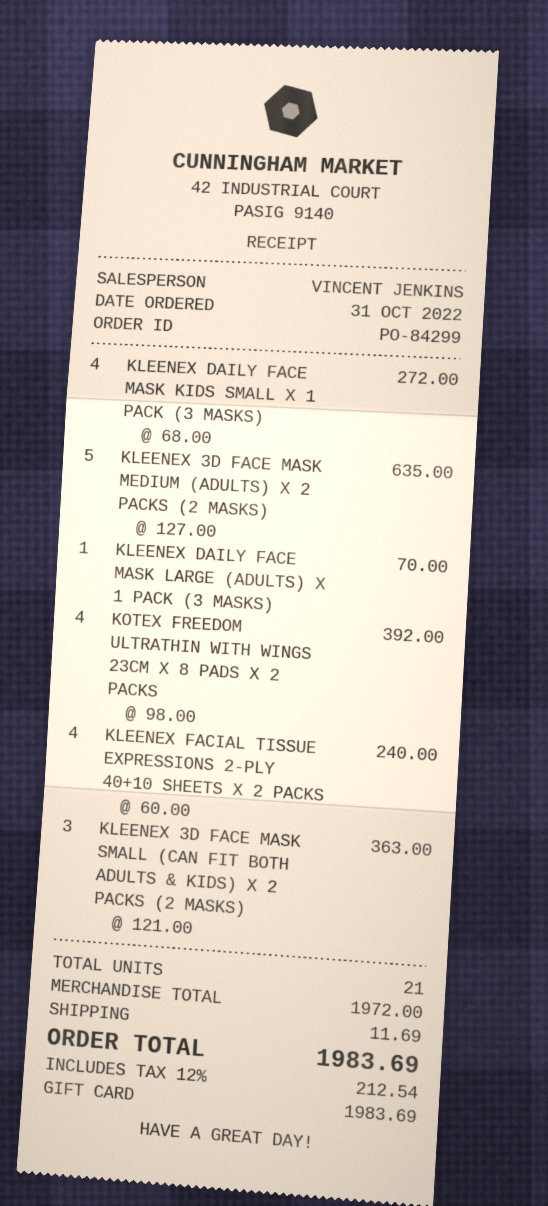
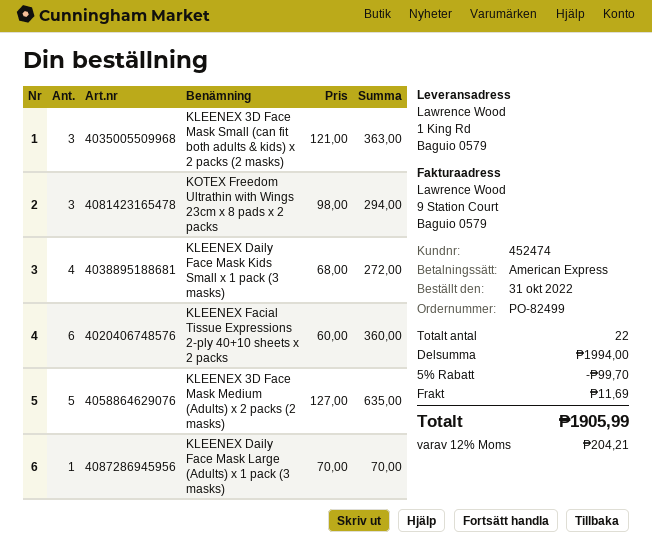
order number: PO-84299 -> PO-82499
payment method: gift card -> American Express
KOTEX FREEDOM ULTRATHIN WITH WINGS 23CM X 8 PADS X 2 PACKS: 4 x 98.00 = 392.00 -> 3 x 98.00 = 294.00
KLEENEX FACIAL TISSUE EXPRESSIONS 2-PLY 40+10 SHEETS X 2 PACKS: 4 x 60.00 = 240.00 -> 6 x 60.00 = 360.00
total quantity: 21 -> 22
subtotal: 1972.00 -> 1994.00
discount: none -> 5% = 99.70
tax: 12% = 212.54 -> 12% = 204.21
total: 1983.69 -> 1905.99

